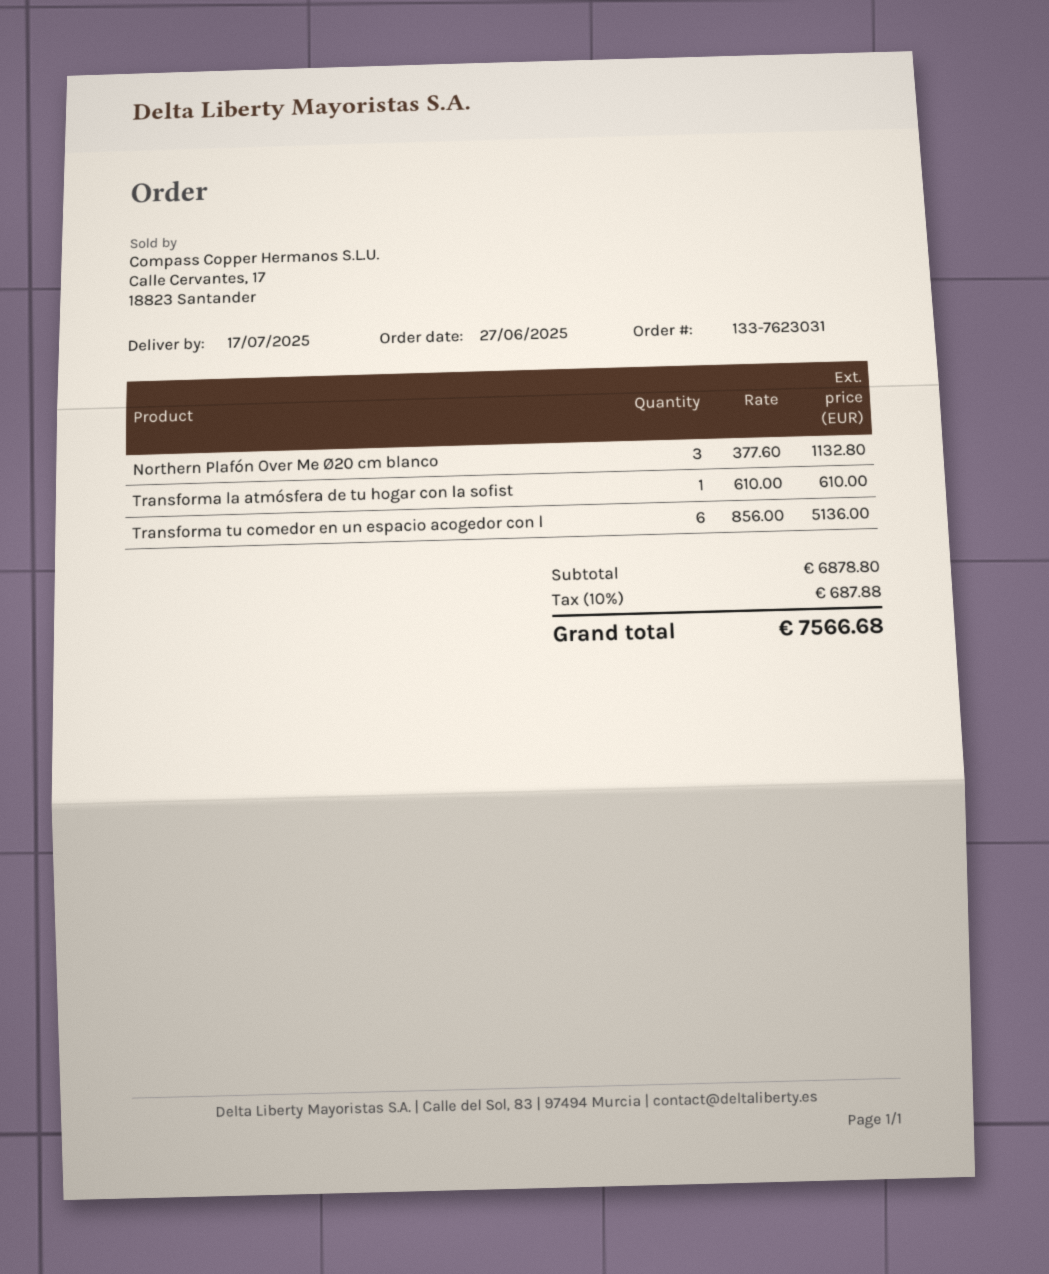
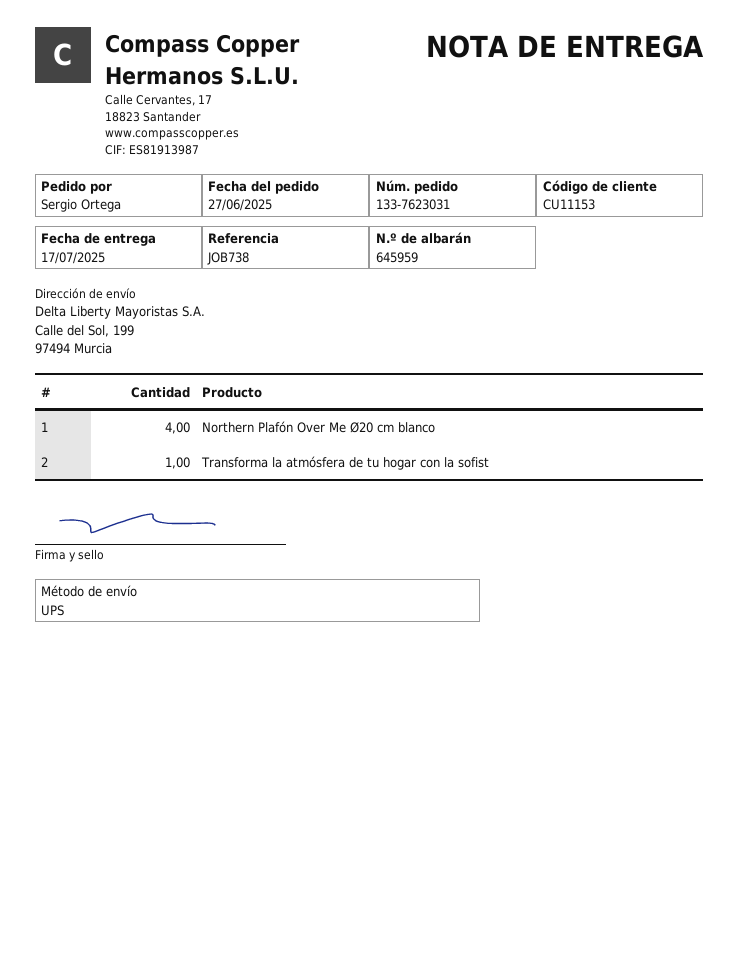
Northern Plafón Over Me Ø20 cm blanco: 3 -> 4
Transforma tu comedor en un espacio acogedor con l: 6 -> none

